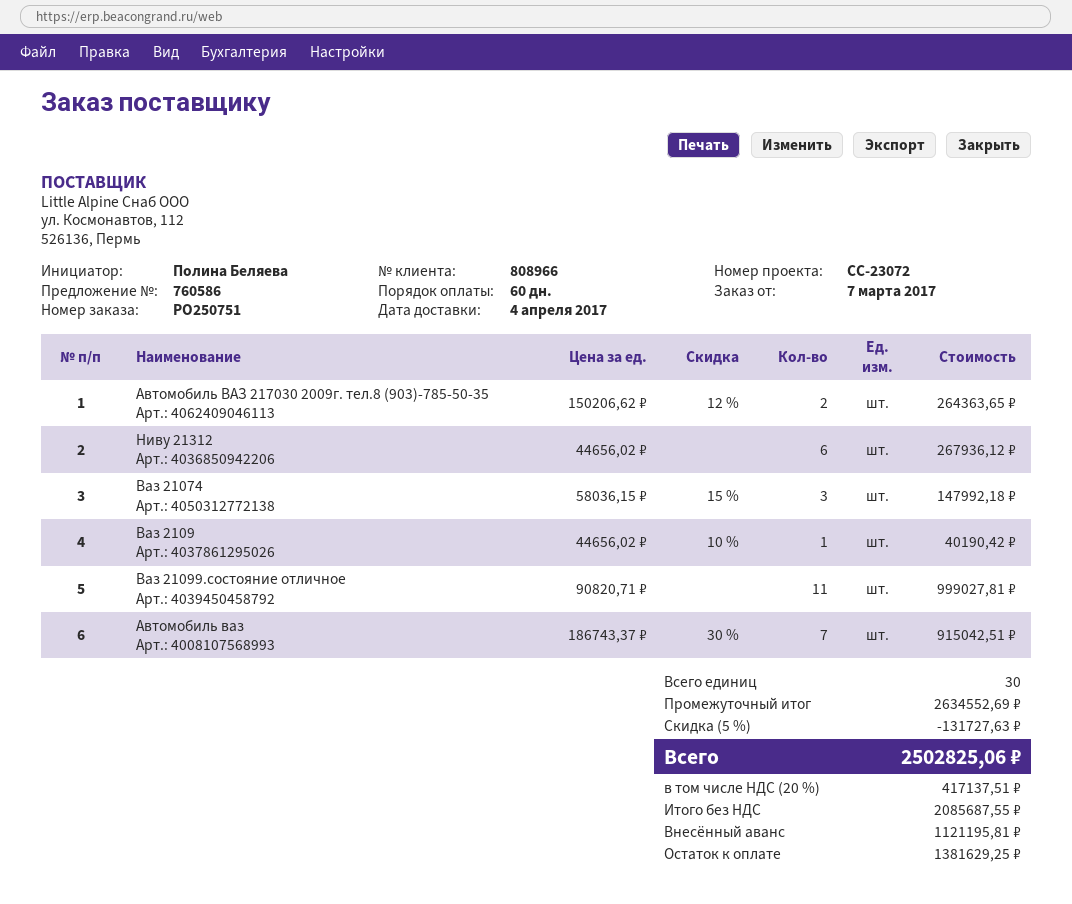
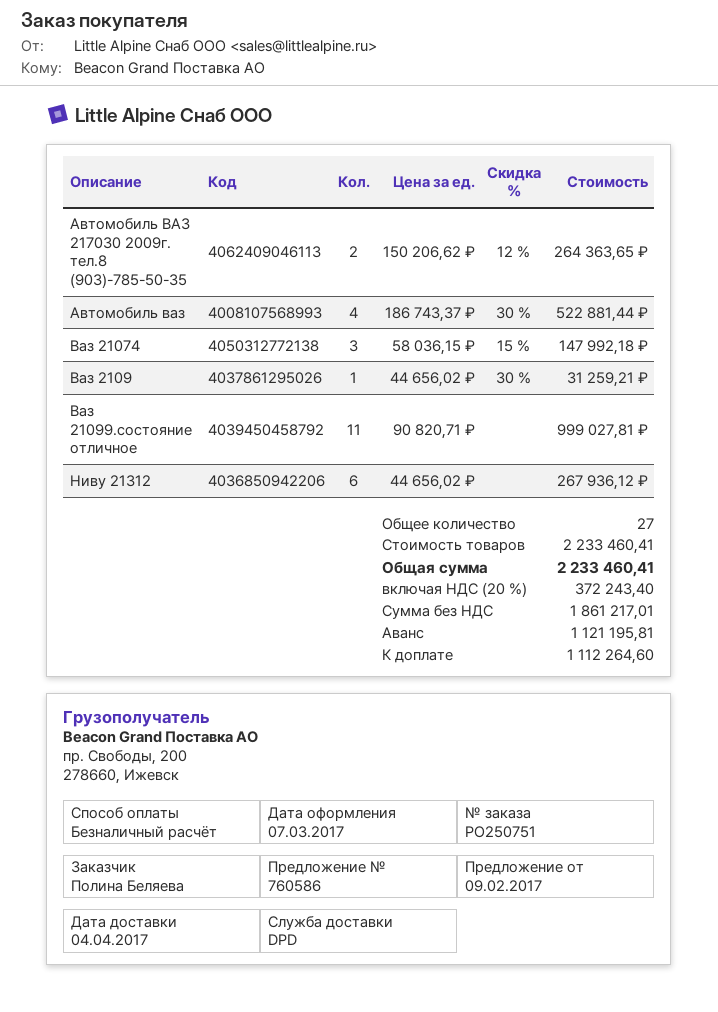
Ваз 2109: 1 x 44656.02 - 10% = 40190.42 -> 1 x 44656.02 - 30% = 31259.21
Автомобиль ваз: 7 x 186743.37 - 30% = 915042.51 -> 4 x 186743.37 - 30% = 522881.44
total quantity: 30 -> 27
subtotal: 2634552.69 -> 2233460.41
discount: 5% = 131727.63 -> none
net: 2085687.55 -> 1861217.01
tax: 20% = 417137.51 -> 20% = 372243.40
total: 2502825.06 -> 2233460.41
balance: 1381629.25 -> 1112264.60

